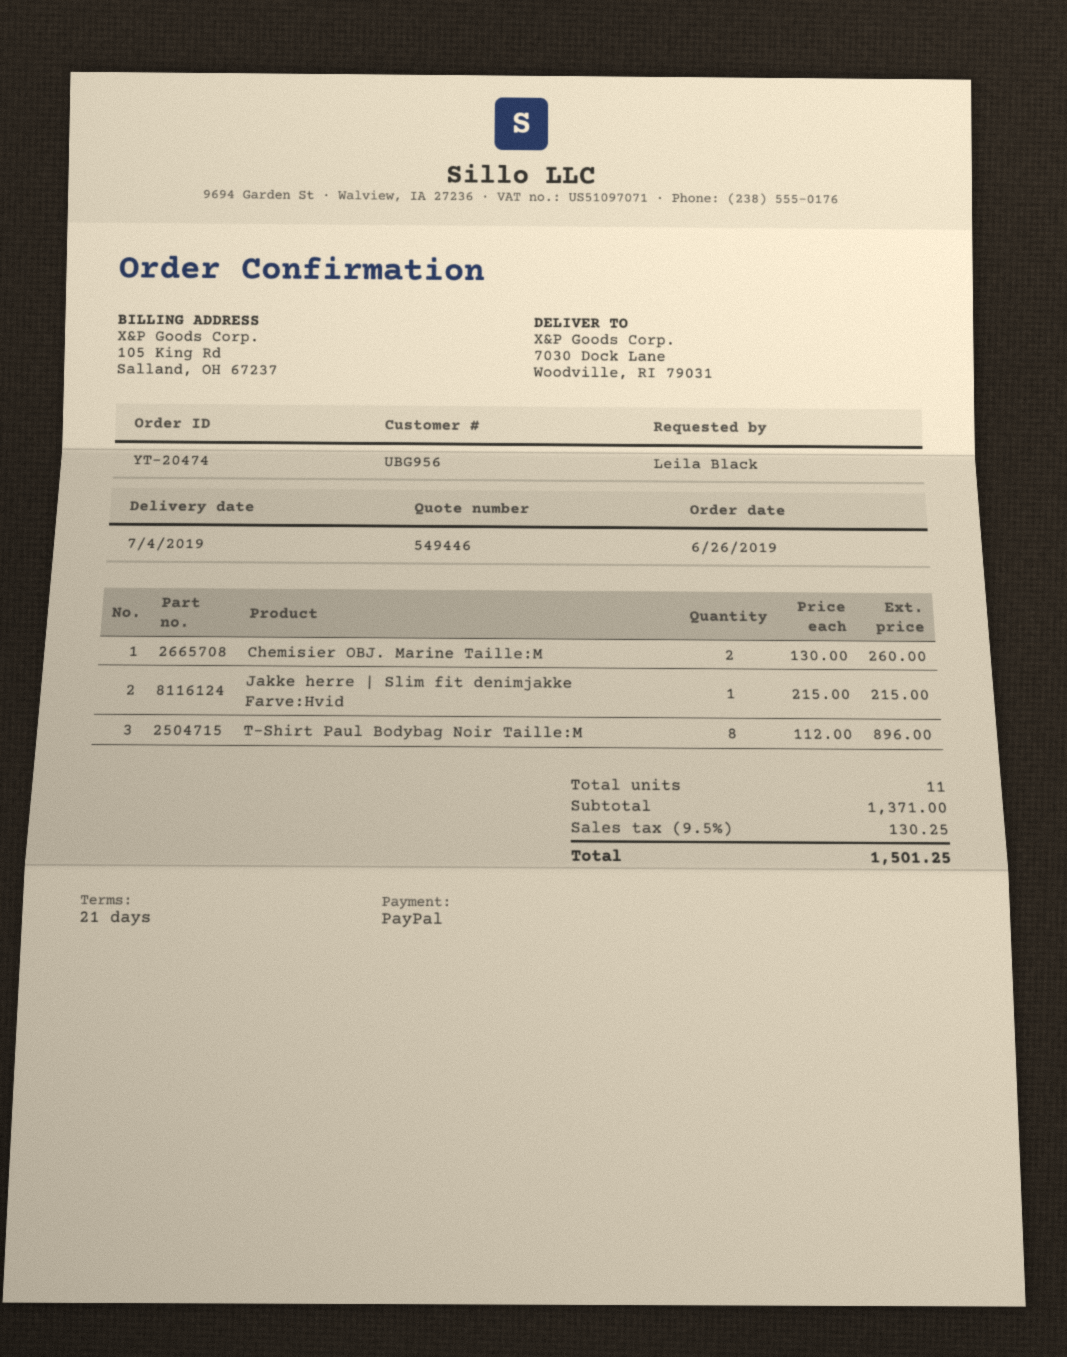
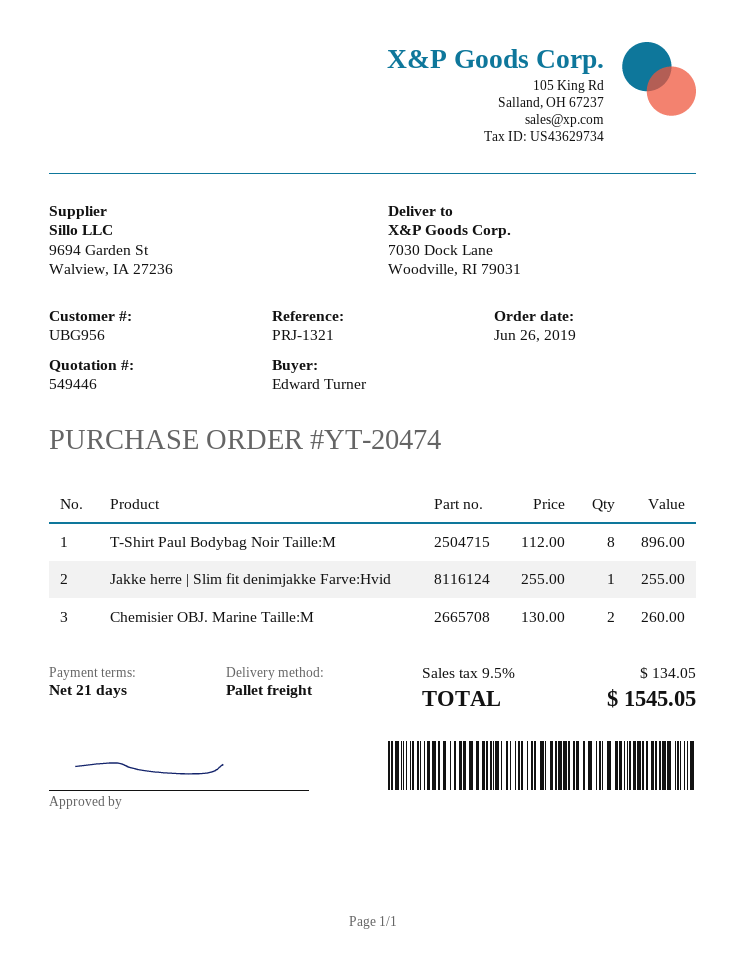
ordered by: Leila Black -> Edward Turner
Jakke herre | Slim fit denimjakke Farve:Hvid: 1 x 215.00 = 215.00 -> 1 x 255.00 = 255.00
tax: 9.5% = 130.25 -> 9.5% = 134.05
total: 1501.25 -> 1545.05

